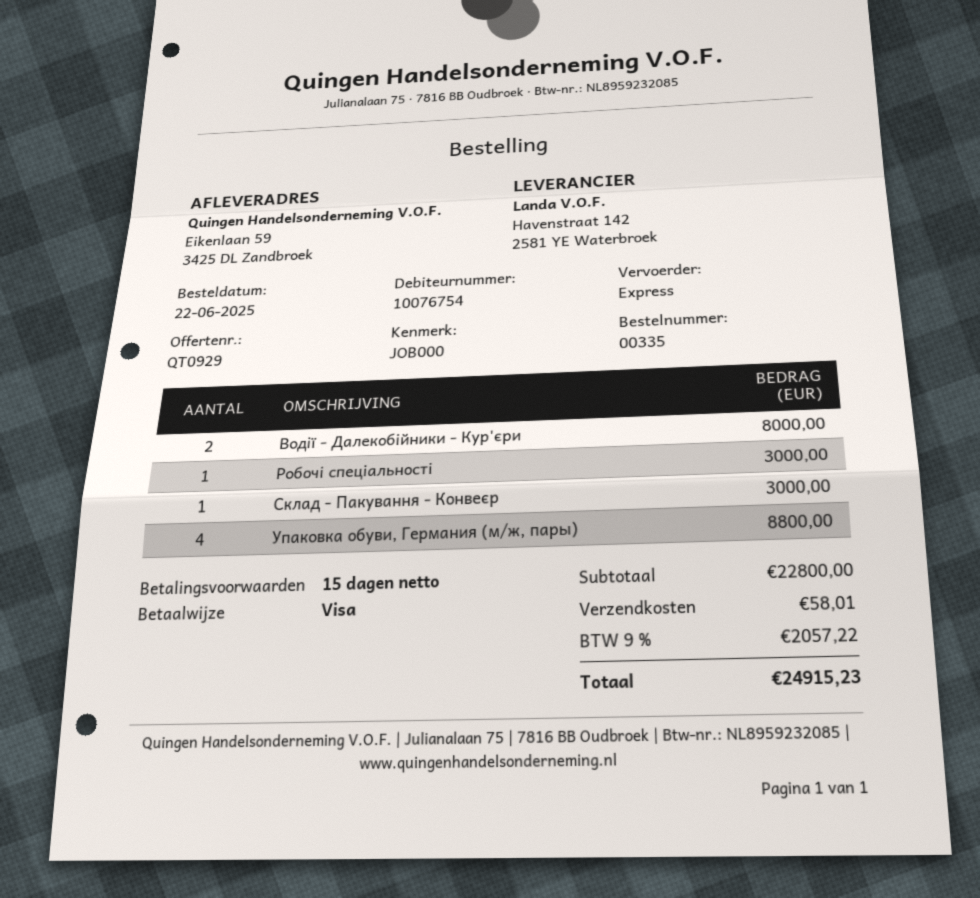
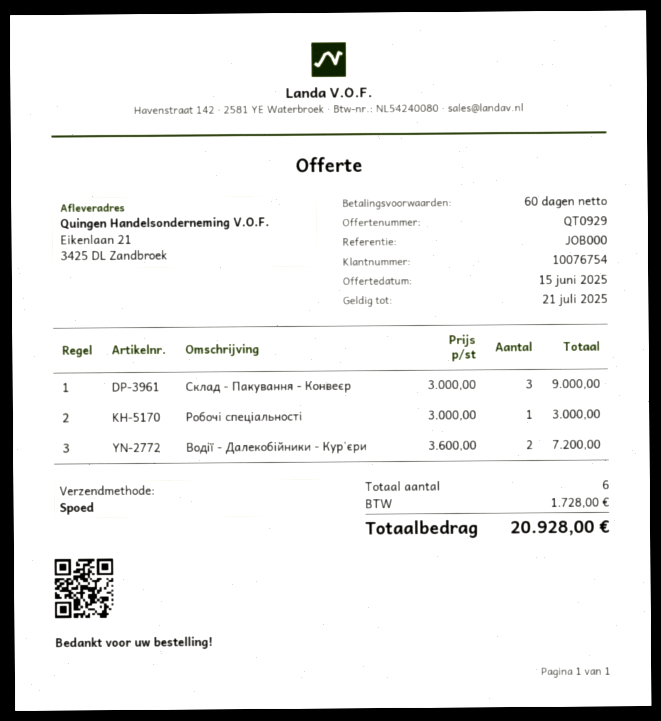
payment terms: 15 days -> 60 days
ship to: Eikenlaan 59, 3425 DL Zandbroek -> Eikenlaan 21, 3425 DL Zandbroek
Водії - Далекобійники - Кур'єри: 2 for 8000.00 -> 2 for 7200.00
Склад - Пакування - Конвеєр: 1 for 3000.00 -> 3 for 9000.00
Упаковка обуви, Германия (м/ж, пары): 4 for 8800.00 -> none
shipping: 58.01 -> none
tax: 2057.22 -> 1728.00
total: 24915.23 -> 20928.00

